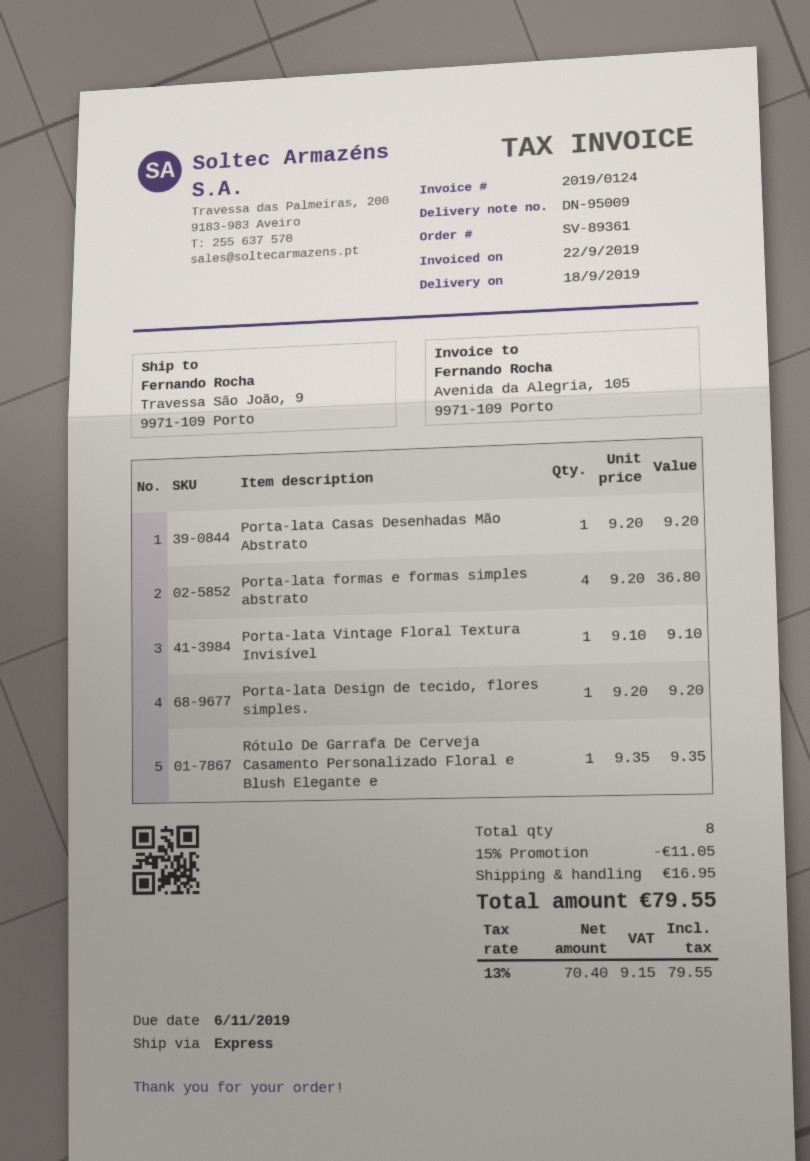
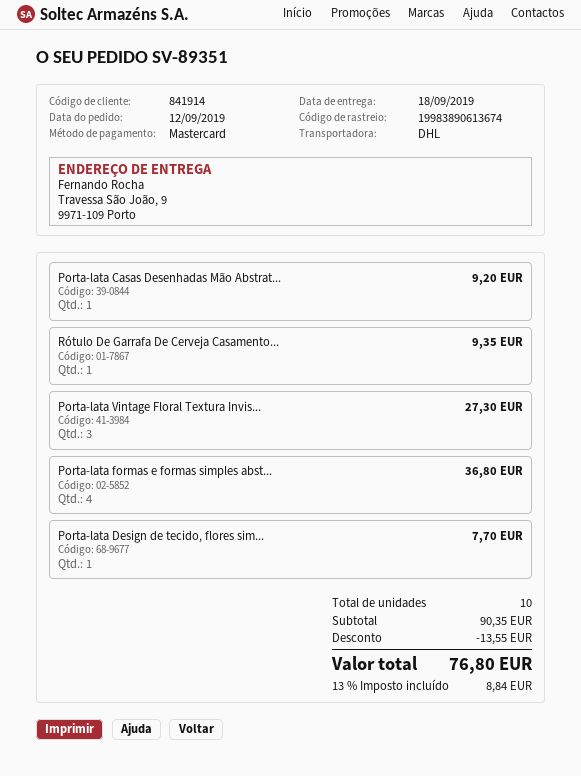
order number: SV-89361 -> SV-89351
shipping method: express -> DHL
Porta-lata Vintage Floral Textura Invisível: 1 for 9.10 -> 3 for 27.30
Porta-lata Design de tecido, flores simples.: 1 for 9.20 -> 1 for 7.70
total quantity: 8 -> 10
discount: 11.05 -> 13.55
shipping: 16.95 -> none
tax: 13% = 9.15 -> 13% = 8.84
total: 79.55 -> 76.80

